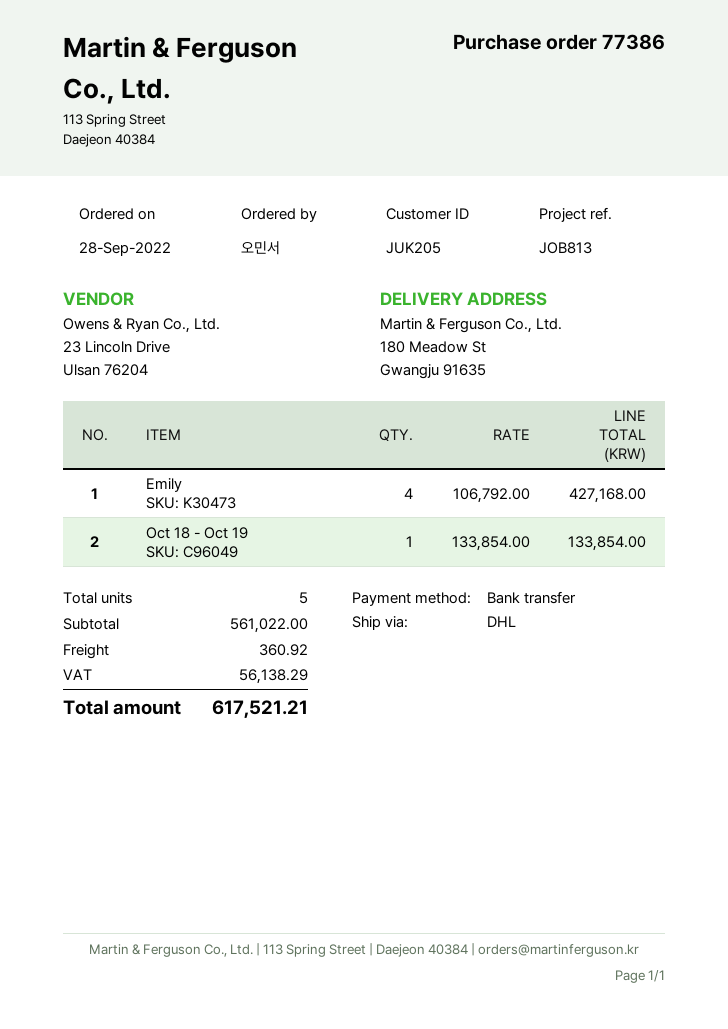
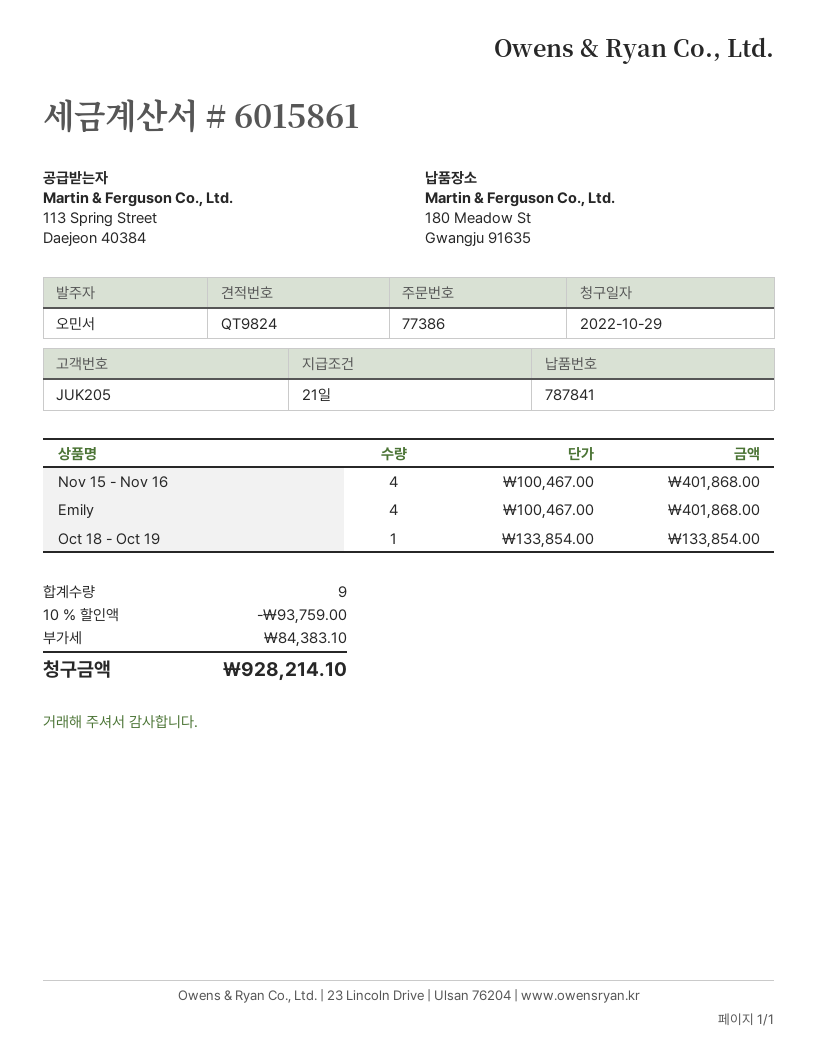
Emily: 4 x 106792.00 = 427168.00 -> 4 x 100467.00 = 401868.00
Nov 15 - Nov 16: none -> 4 x 100467.00 = 401868.00
total quantity: 5 -> 9
discount: none -> 10% = 93759.00
shipping: 360.92 -> none
tax: 56138.29 -> 84383.10
total: 617521.21 -> 928214.10

